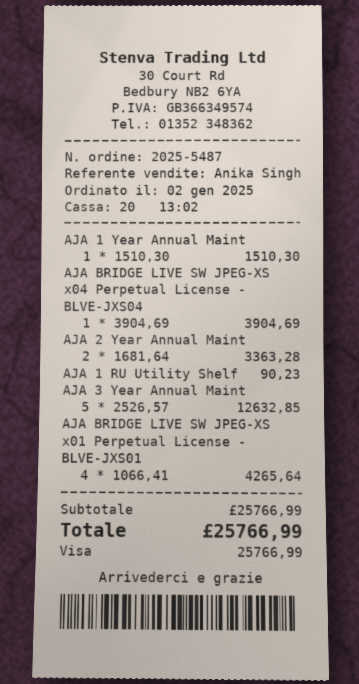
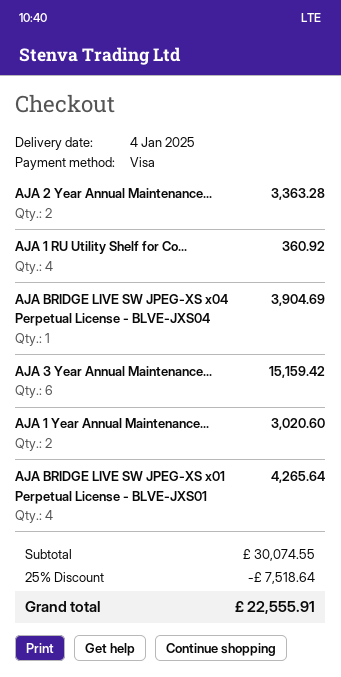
AJA 1 Year Annual Maint: 1 for 1510.30 -> 2 for 3020.60
AJA 1 RU Utility Shelf: 1 for 90.23 -> 4 for 360.92
AJA 3 Year Annual Maint: 5 for 12632.85 -> 6 for 15159.42
subtotal: 25766.99 -> 30074.55
discount: none -> 25% = 7518.64
total: 25766.99 -> 22555.91

